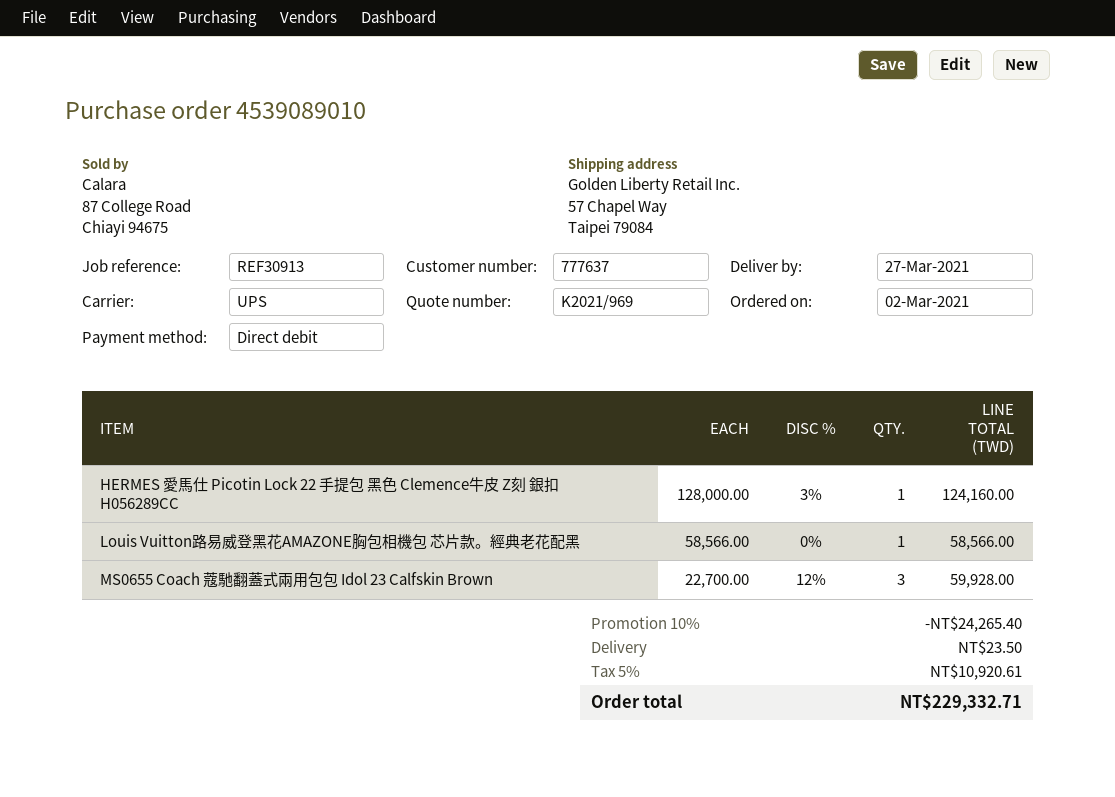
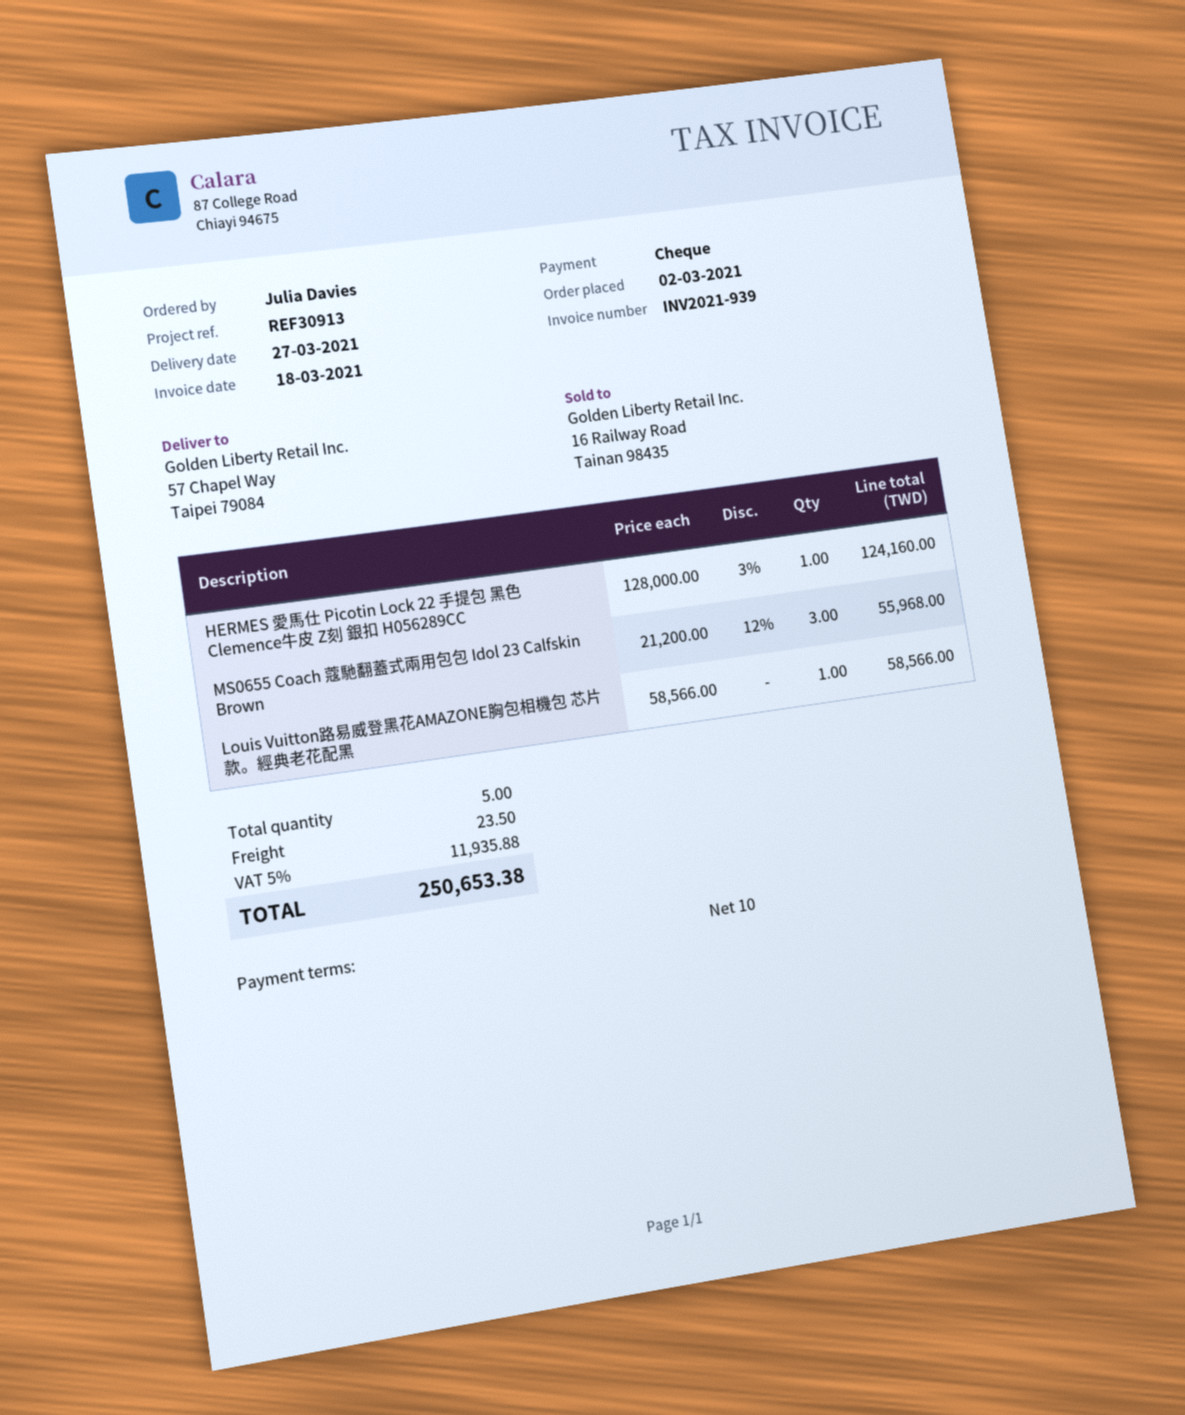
payment method: direct debit -> cheque
MS0655 Coach 蔻馳翻蓋式兩用包包 Idol 23 Calfskin Brown: 3 x 22700.00 - 12% = 59928.00 -> 3 x 21200.00 - 12% = 55968.00
discount: 10% = 24265.40 -> none
tax: 5% = 10920.61 -> 5% = 11935.88
total: 229332.71 -> 250653.38

